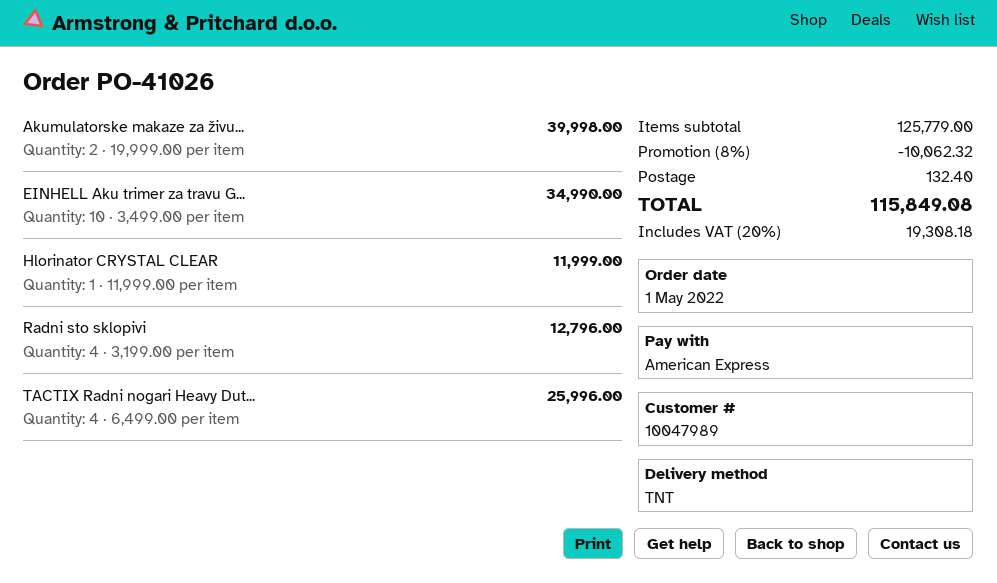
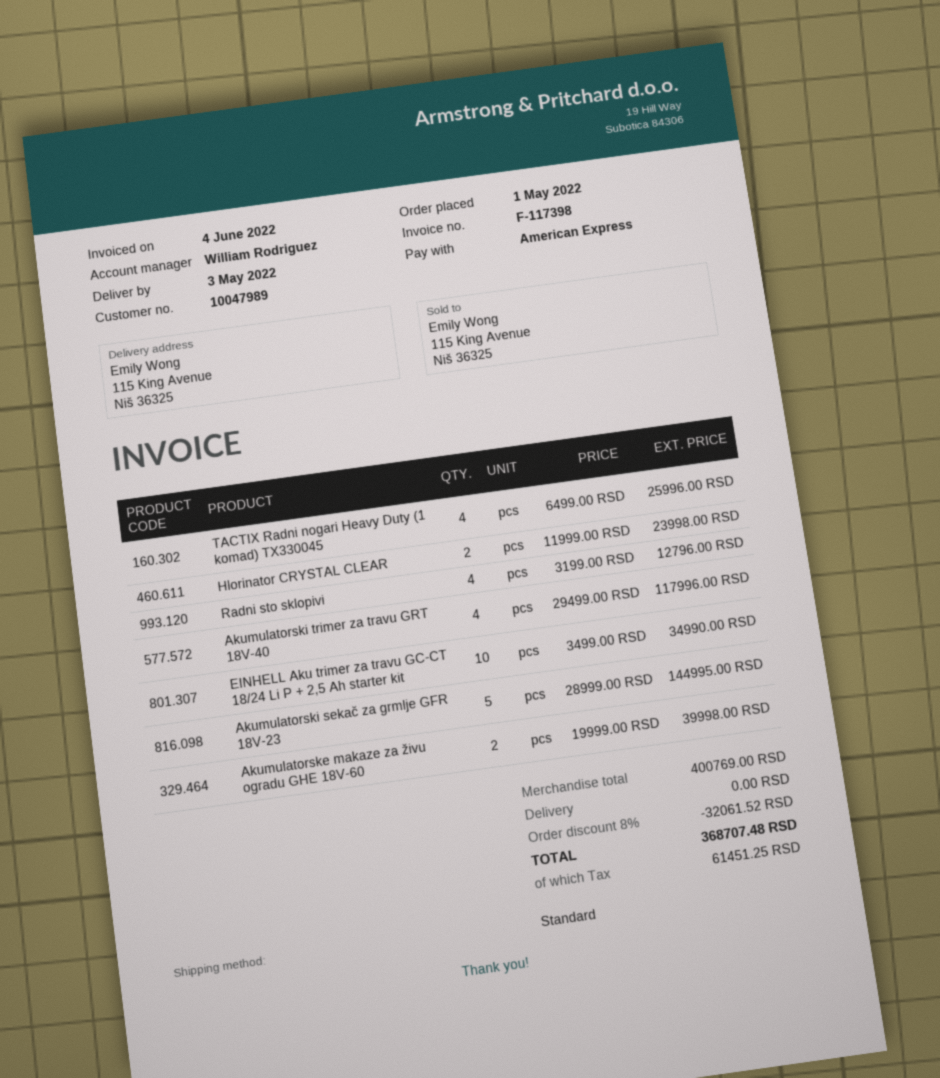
shipping method: TNT -> standard
Hlorinator CRYSTAL CLEAR: 1 x 11999.00 = 11999.00 -> 2 x 11999.00 = 23998.00
Akumulatorski trimer za travu GRT 18V-40: none -> 4 x 29499.00 = 117996.00
Akumulatorski sekač za grmlje GFR 18V-23: none -> 5 x 28999.00 = 144995.00
subtotal: 125779.00 -> 400769.00
discount: 8% = 10062.32 -> 8% = 32061.52
shipping: 132.40 -> 0.00
tax: 19308.18 -> 61451.25
total: 115849.08 -> 368707.48

